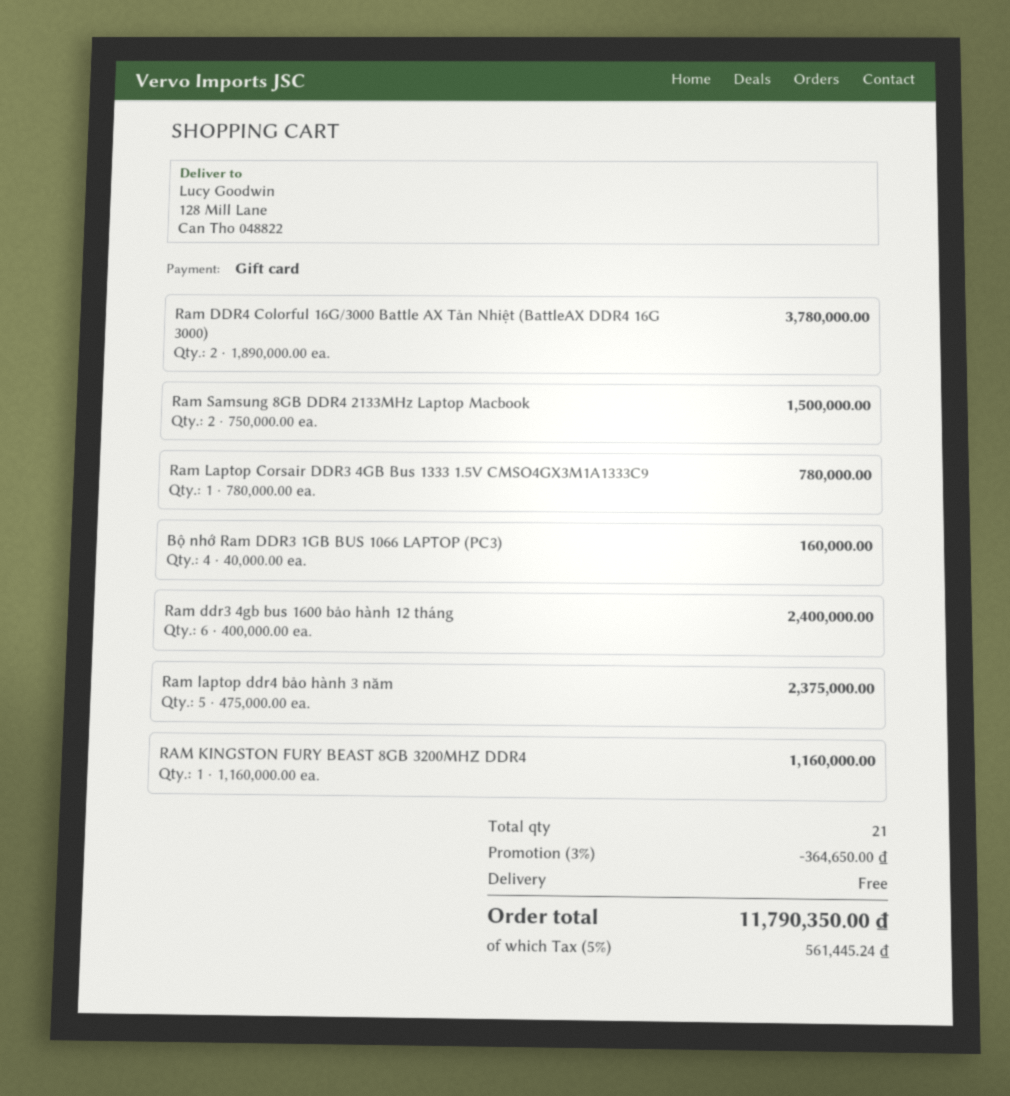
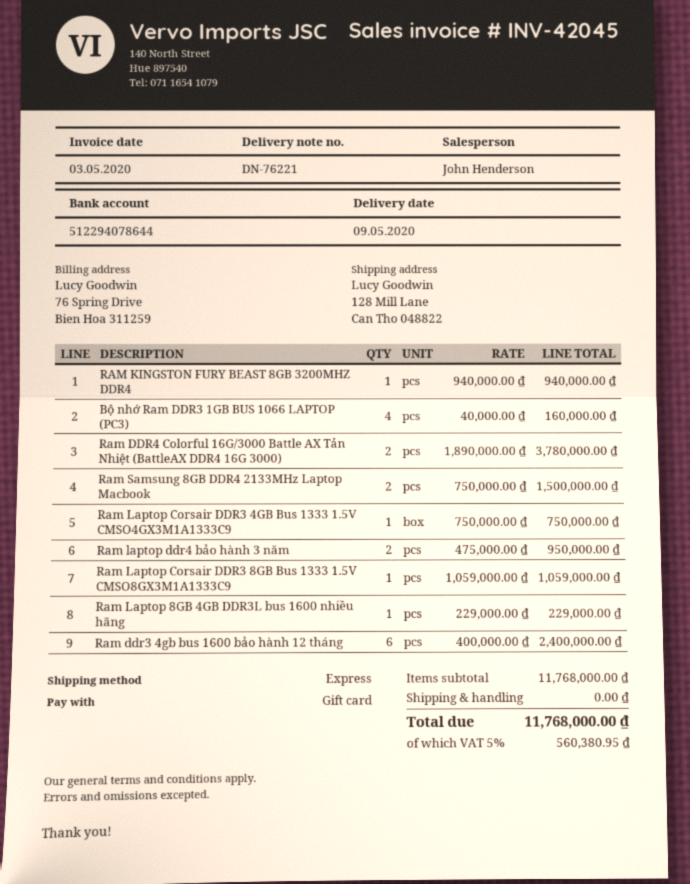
Ram Laptop Corsair DDR3 4GB Bus 1333 1.5V CMSO4GX3M1A1333C9: 1 x 780000.00 = 780000.00 -> 1 x 750000.00 = 750000.00
Ram laptop ddr4 bảo hành 3 năm: 5 x 475000.00 = 2375000.00 -> 2 x 475000.00 = 950000.00
RAM KINGSTON FURY BEAST 8GB 3200MHZ DDR4: 1 x 1160000.00 = 1160000.00 -> 1 x 940000.00 = 940000.00
Ram Laptop Corsair DDR3 8GB Bus 1333 1.5V CMSO8GX3M1A1333C9: none -> 1 x 1059000.00 = 1059000.00
Ram Laptop 8GB 4GB DDR3L bus 1600 nhiều hãng: none -> 1 x 229000.00 = 229000.00
discount: 3% = 364650.00 -> none
tax: 5% = 561445.24 -> 5% = 560380.95
total: 11790350.00 -> 11768000.00

